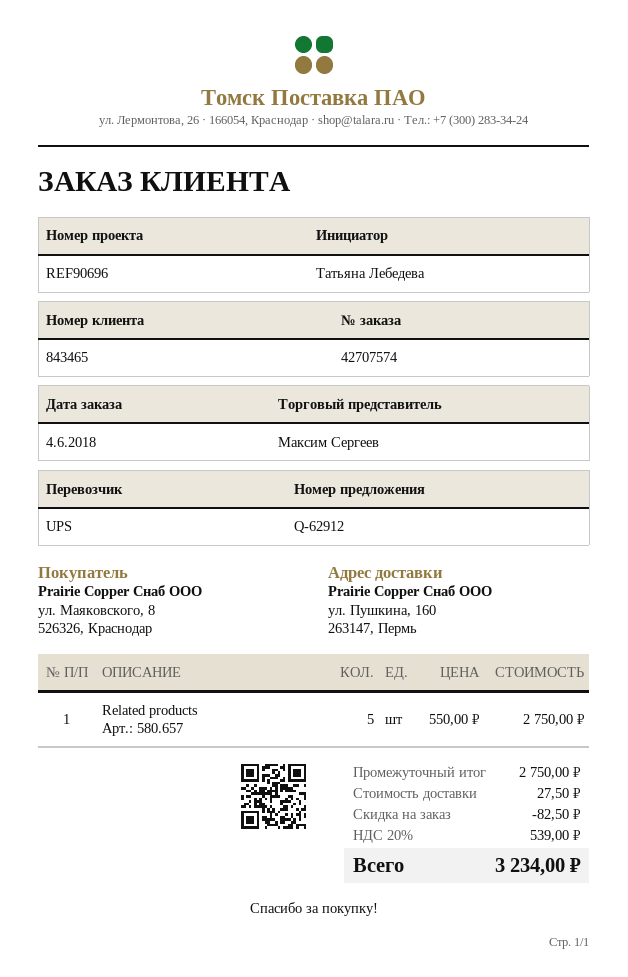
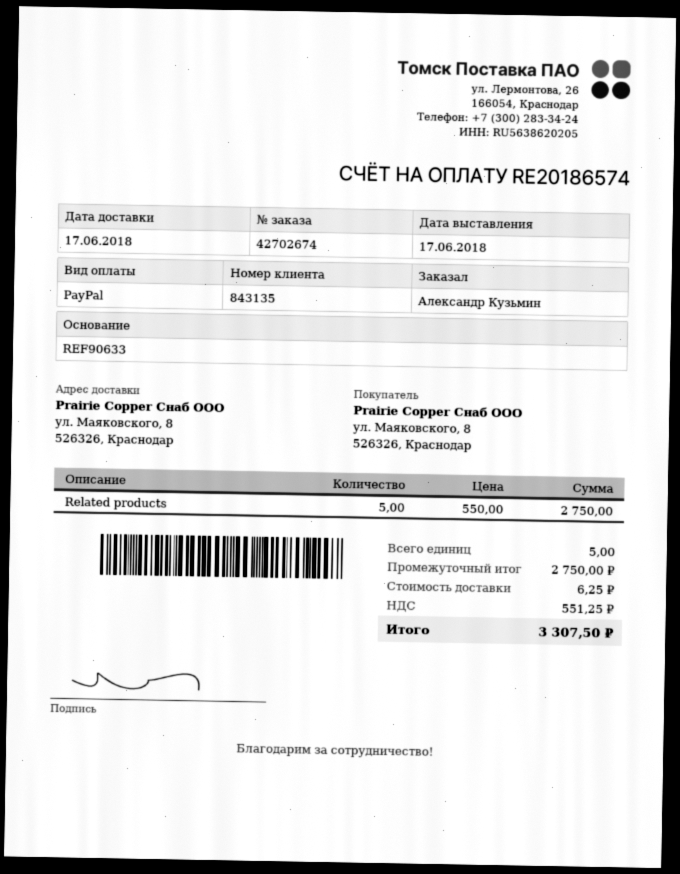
order number: 42707574 -> 42702674
customer number: 843465 -> 843135
reference: REF90696 -> REF90633
ordered by: Татьяна Лебедева -> Александр Кузьмин
ship to: ул. Пушкина, 160, 263147, Пермь -> ул. Маяковского, 8, 526326, Краснодар
discount: 82.50 -> none
shipping: 27.50 -> 6.25
tax: 539.00 -> 551.25
total: 3234.00 -> 3307.50

